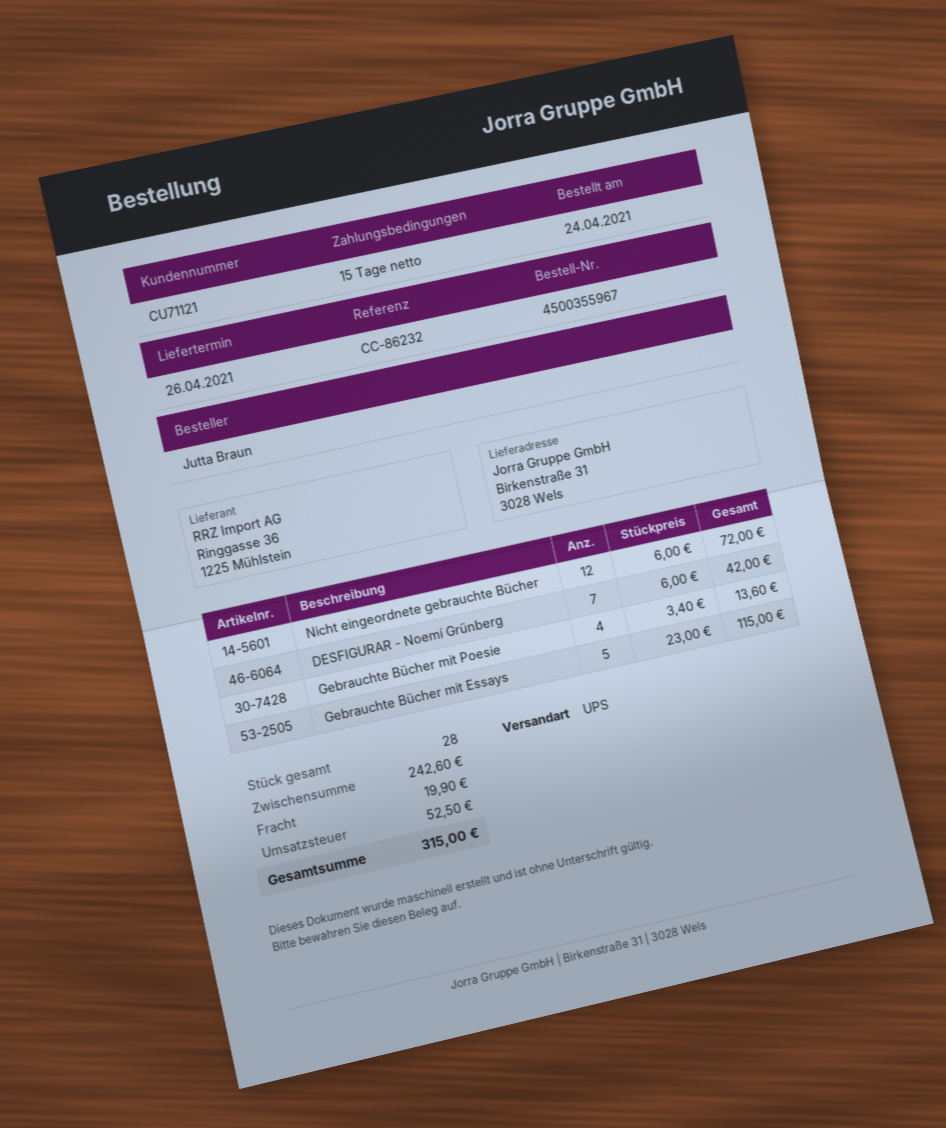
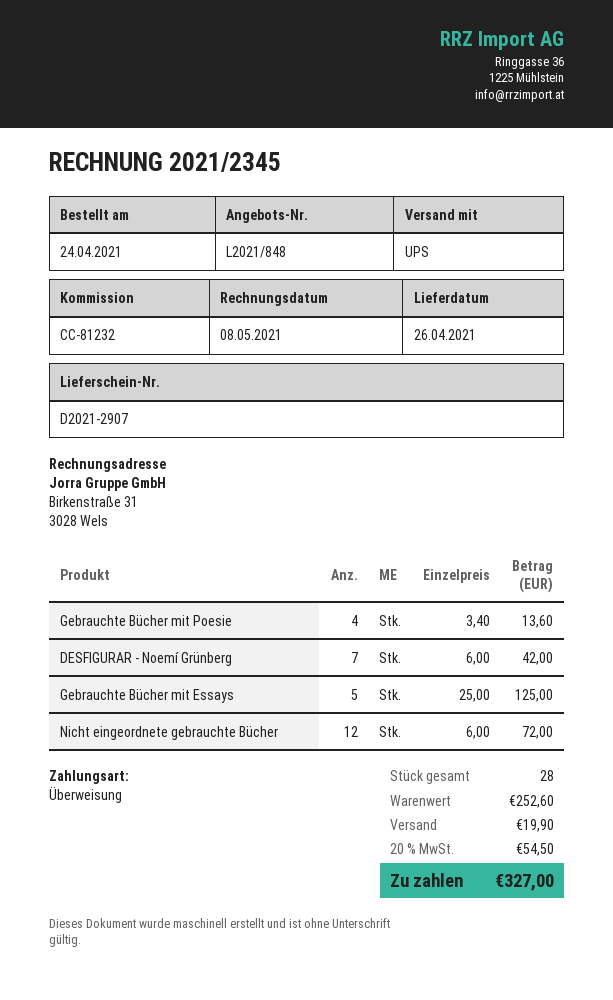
reference: CC-86232 -> CC-81232
Gebrauchte Bücher mit Essays: 5 x 23.00 = 115.00 -> 5 x 25.00 = 125.00
subtotal: 242.60 -> 252.60
tax: 52.50 -> 54.50
total: 315.00 -> 327.00

